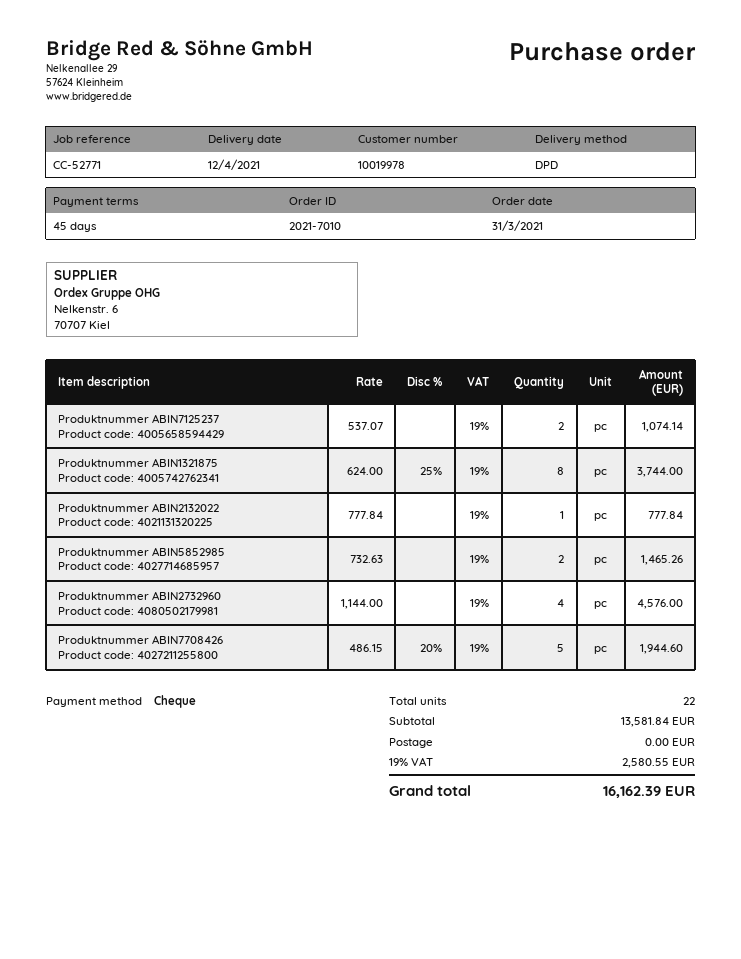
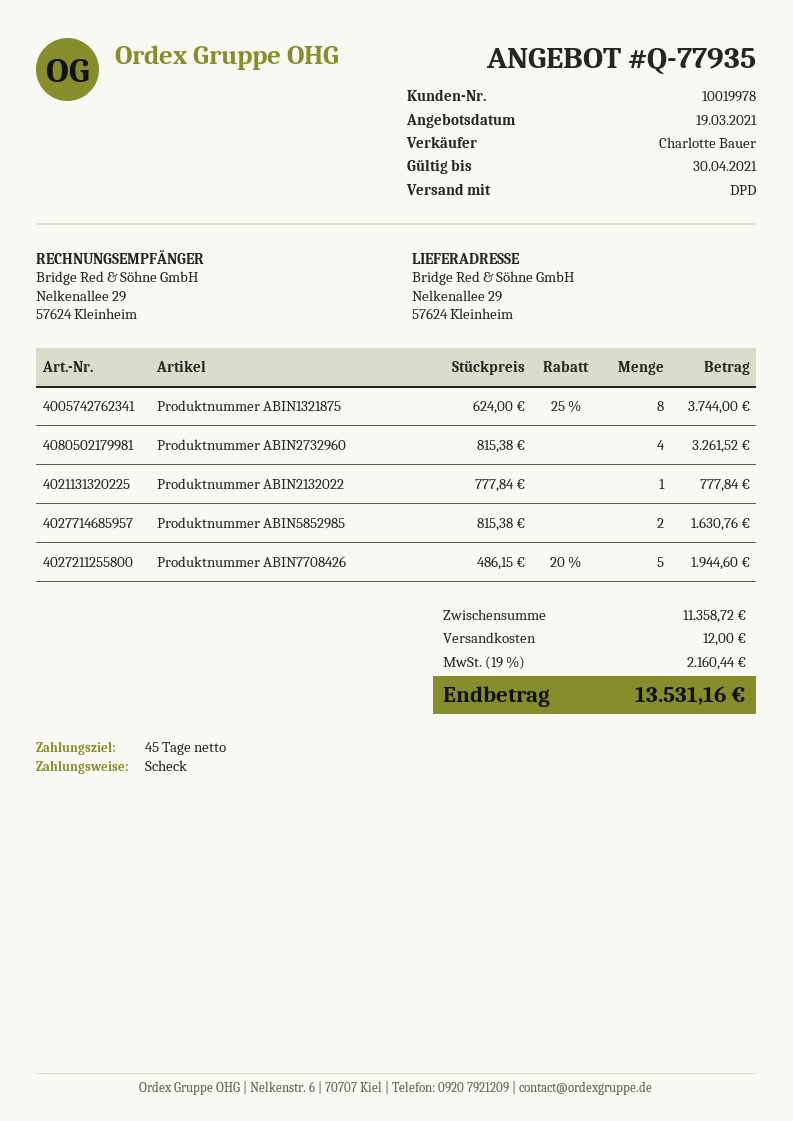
Produktnummer ABIN7125237: 2 x 537.07 = 1074.14 -> none
Produktnummer ABIN5852985: 2 x 732.63 = 1465.26 -> 2 x 815.38 = 1630.76
Produktnummer ABIN2732960: 4 x 1144.00 = 4576.00 -> 4 x 815.38 = 3261.52
subtotal: 13581.84 -> 11358.72
shipping: 0.00 -> 12.00
tax: 19% = 2580.55 -> 19% = 2160.44
total: 16162.39 -> 13531.16

